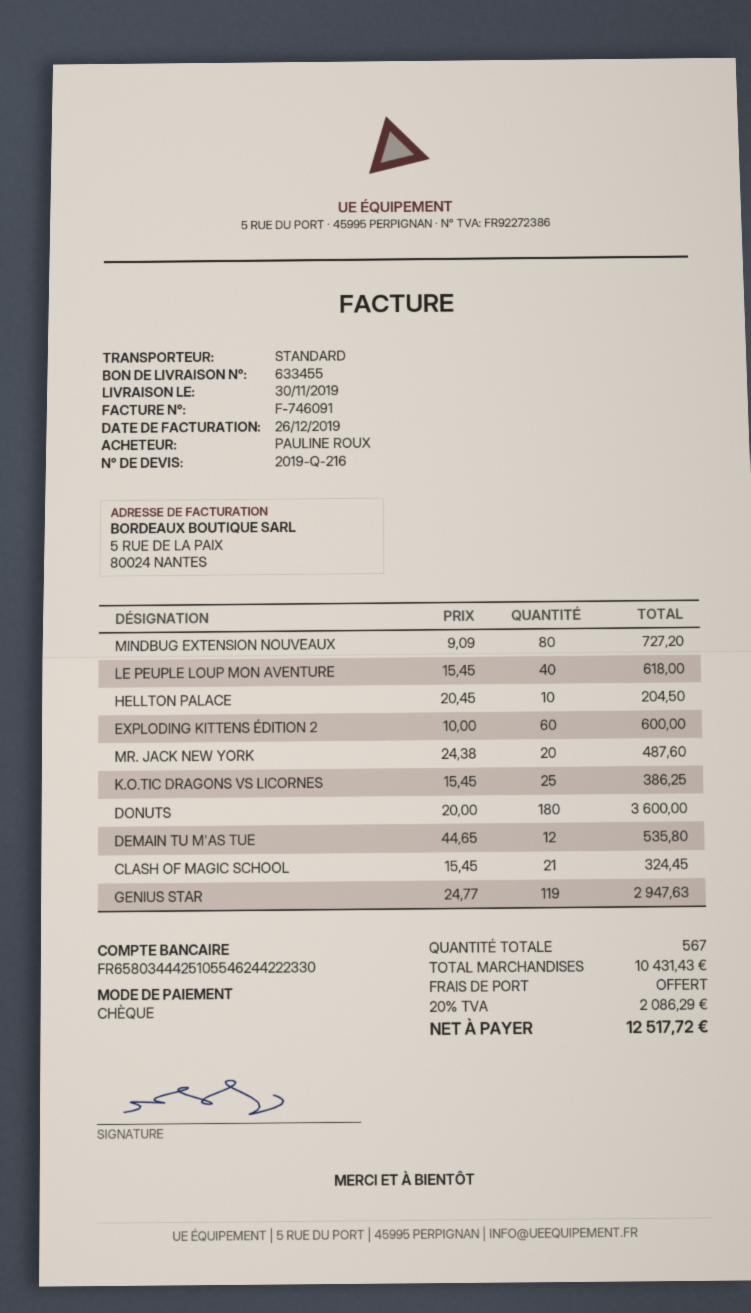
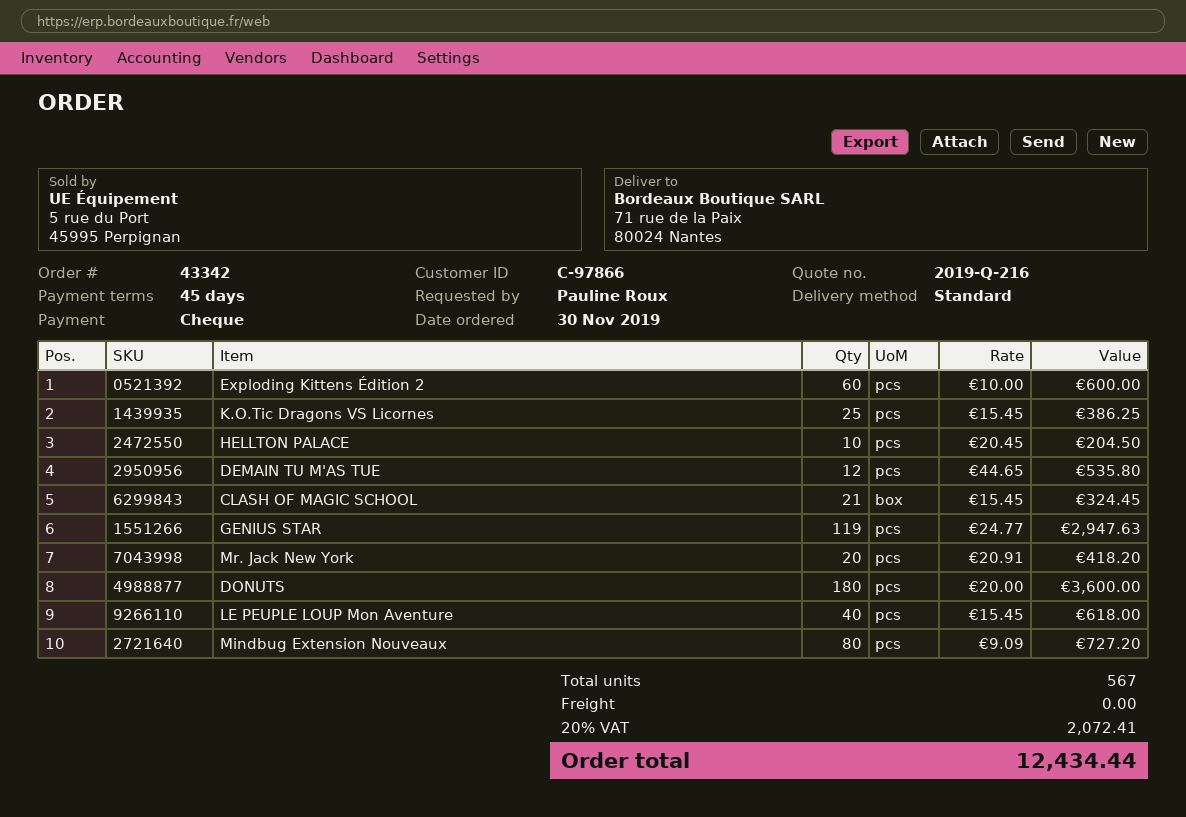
MR. JACK NEW YORK: 20 x 24.38 = 487.60 -> 20 x 20.91 = 418.20
tax: 20% = 2086.29 -> 20% = 2072.41
total: 12517.72 -> 12434.44

